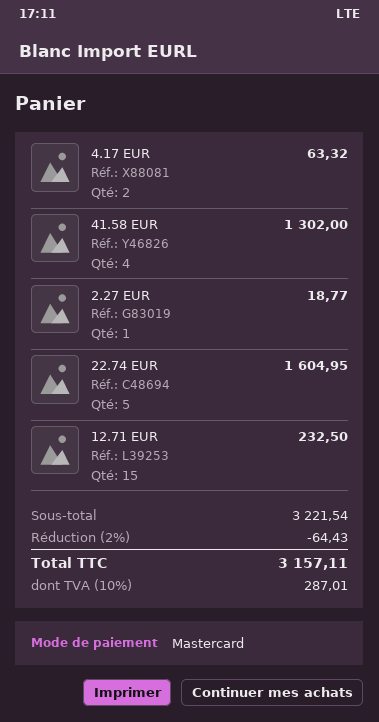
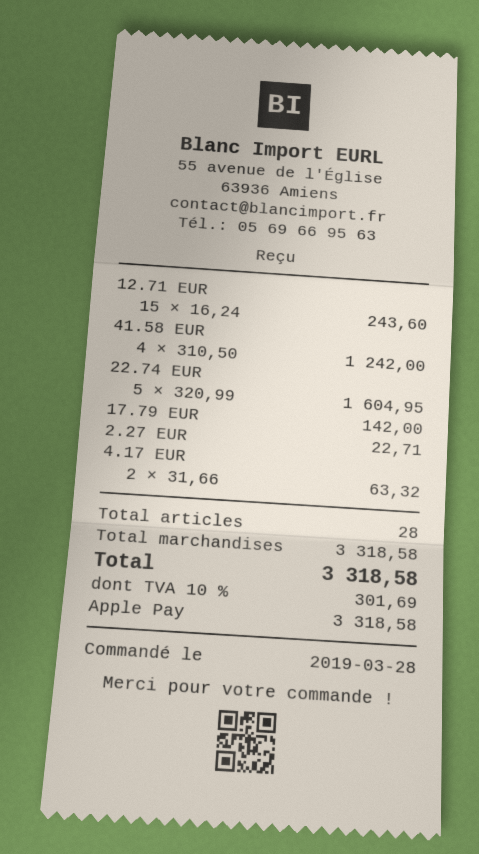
payment method: Mastercard -> Apple Pay
41.58 EUR: 4 for 1302.00 -> 4 for 1242.00
2.27 EUR: 1 for 18.77 -> 1 for 22.71
12.71 EUR: 15 for 232.50 -> 15 for 243.60
17.79 EUR: none -> 1 for 142.00
subtotal: 3221.54 -> 3318.58
discount: 2% = 64.43 -> none
tax: 10% = 287.01 -> 10% = 301.69
total: 3157.11 -> 3318.58

